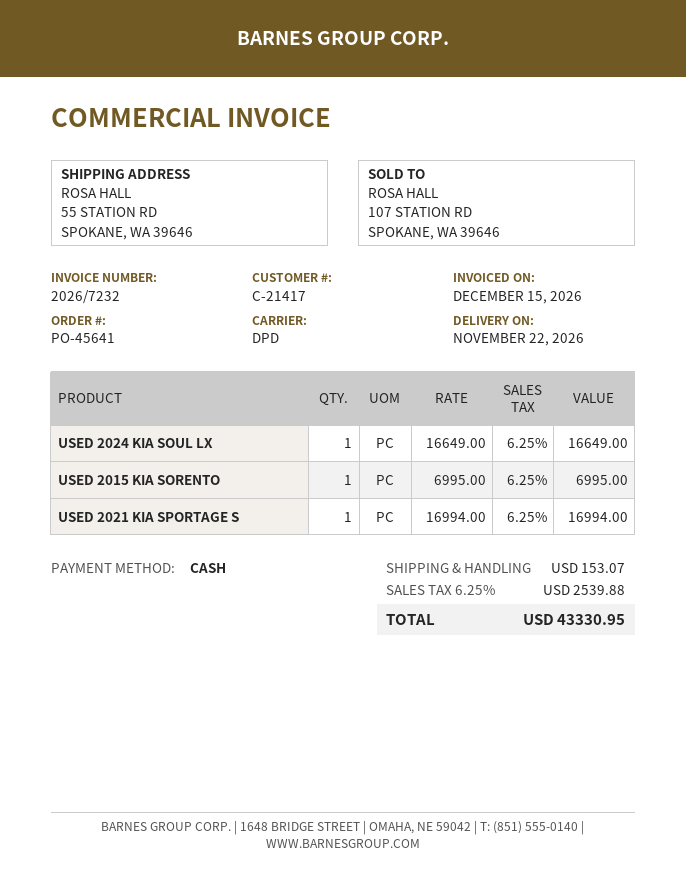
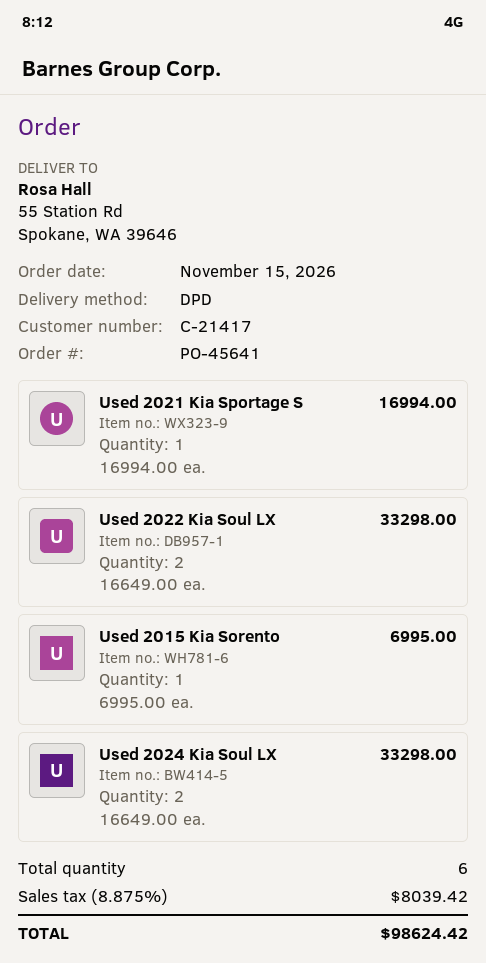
USED 2024 KIA SOUL LX: 1 x 16649.00 = 16649.00 -> 2 x 16649.00 = 33298.00
Used 2022 Kia Soul LX: none -> 2 x 16649.00 = 33298.00
shipping: 153.07 -> none
tax: 6.25% = 2539.88 -> 8.875% = 8039.42
total: 43330.95 -> 98624.42

